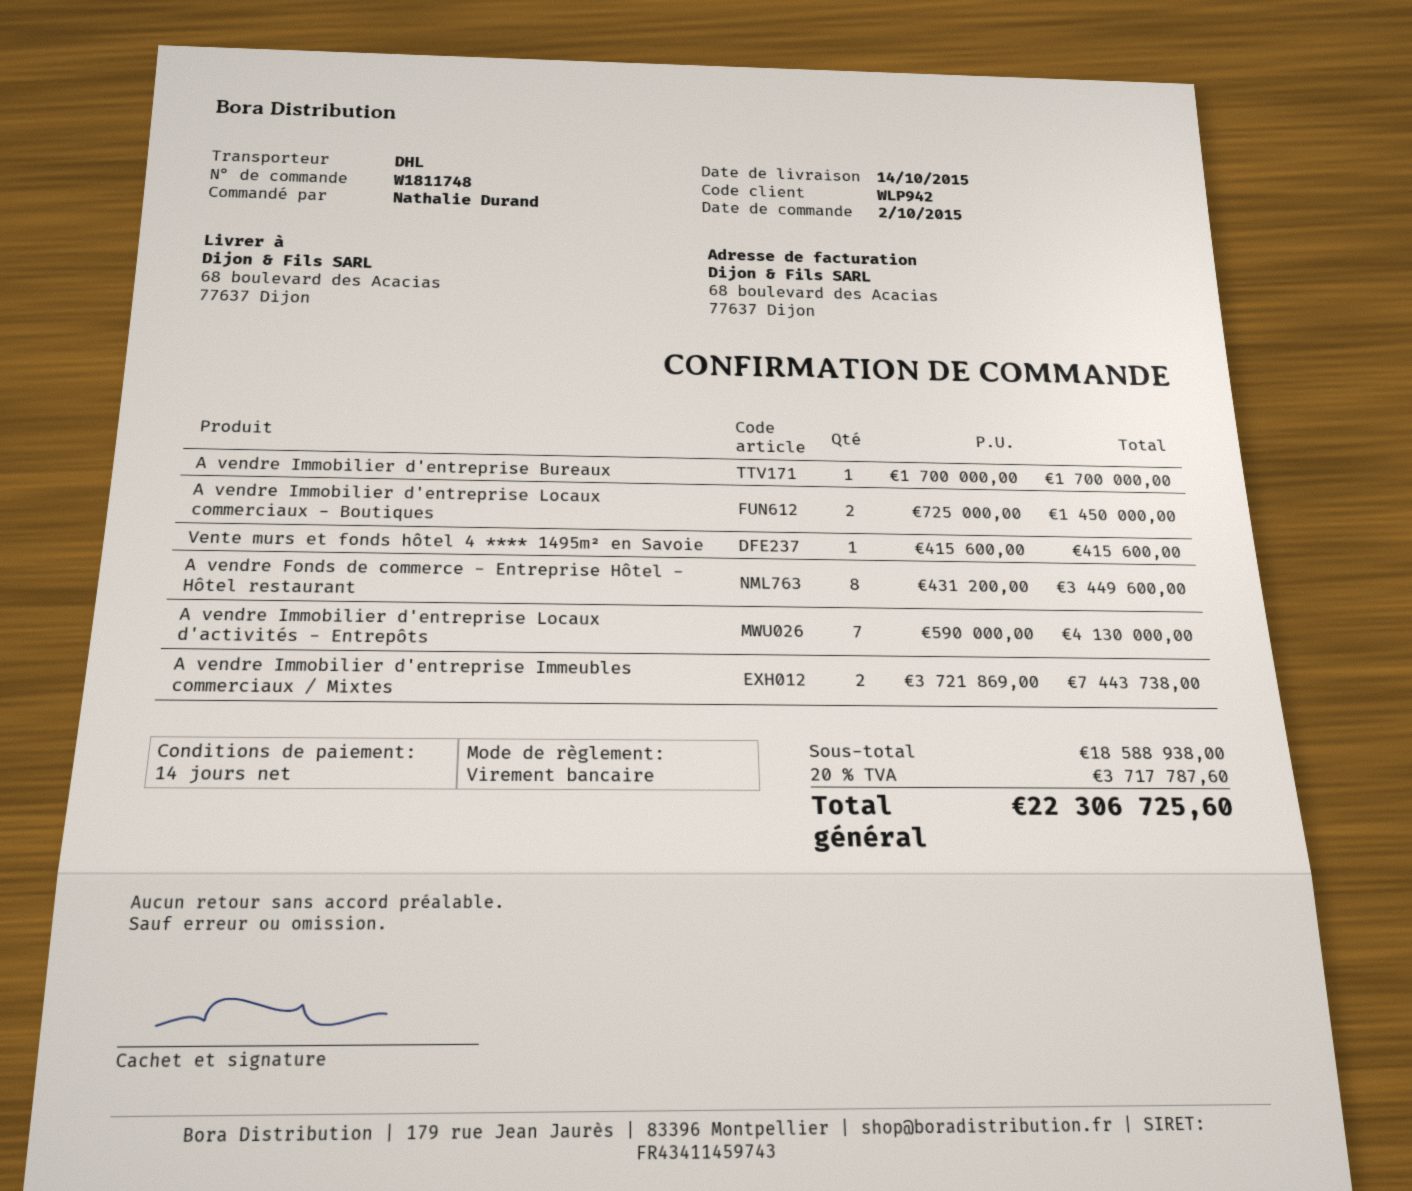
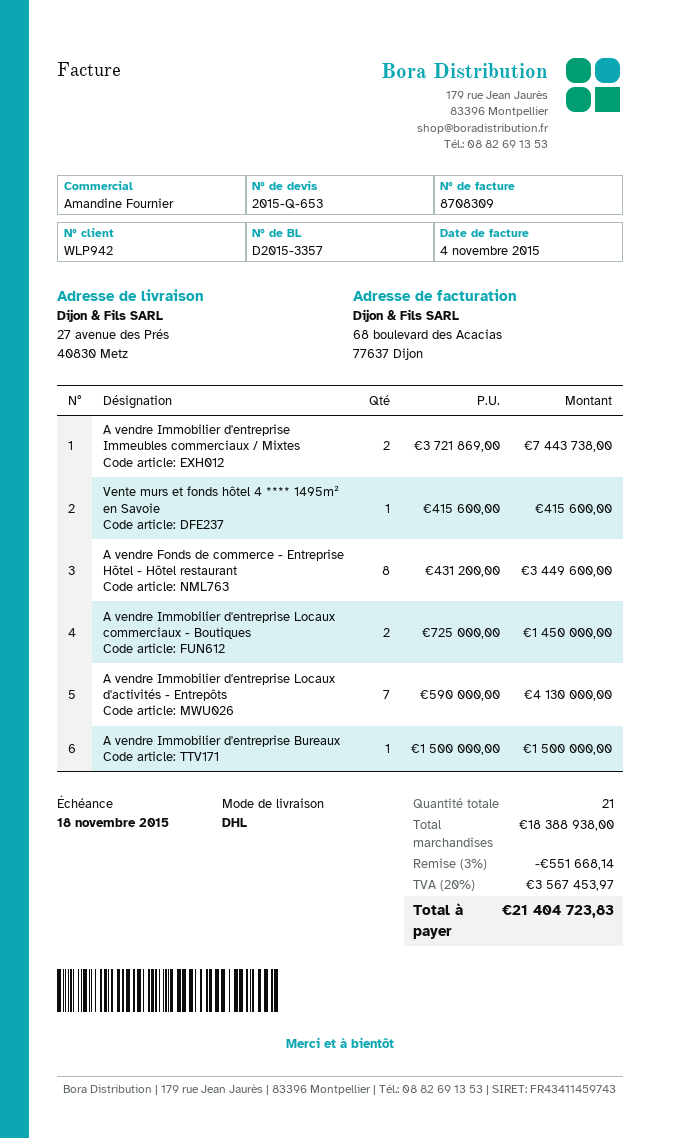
ship to: 68 boulevard des Acacias, 77637 Dijon -> 27 avenue des Prés, 40830 Metz
A vendre Immobilier d'entreprise Bureaux: 1 x 1700000.00 = 1700000.00 -> 1 x 1500000.00 = 1500000.00
subtotal: 18588938.00 -> 18388938.00
discount: none -> 3% = 551668.14
tax: 20% = 3717787.60 -> 20% = 3567453.97
total: 22306725.60 -> 21404723.83

